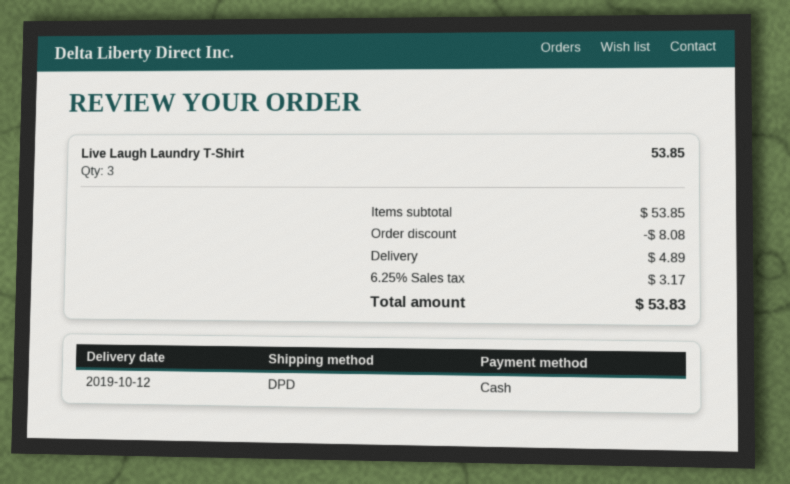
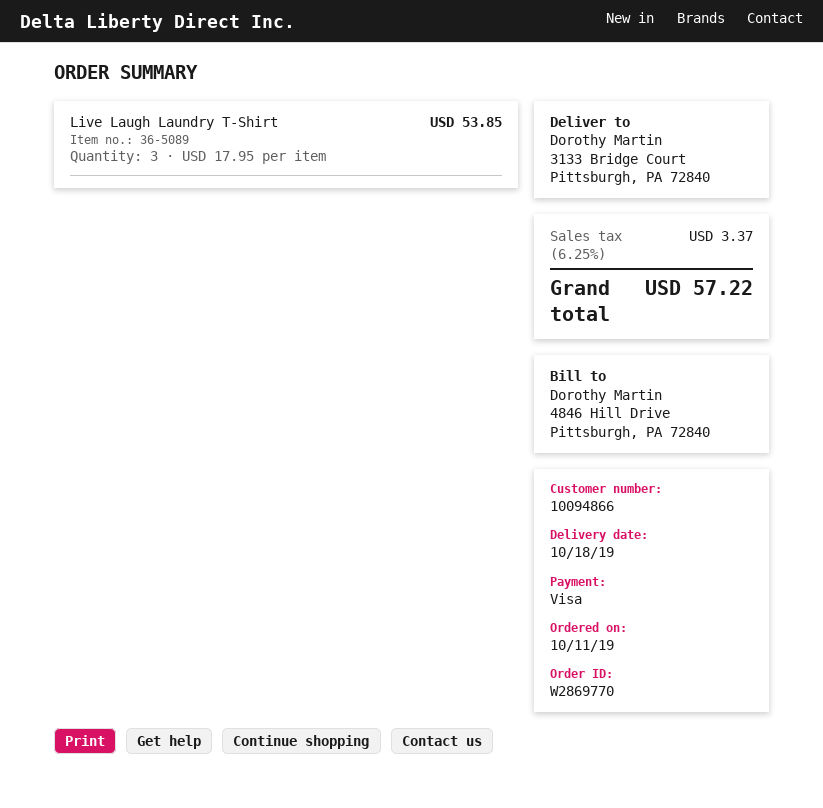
delivery date: 2019-10-12 -> 2019-10-18
payment method: cash -> Visa
discount: 8.08 -> none
shipping: 4.89 -> none
tax: 6.25% = 3.17 -> 6.25% = 3.37
total: 53.83 -> 57.22

